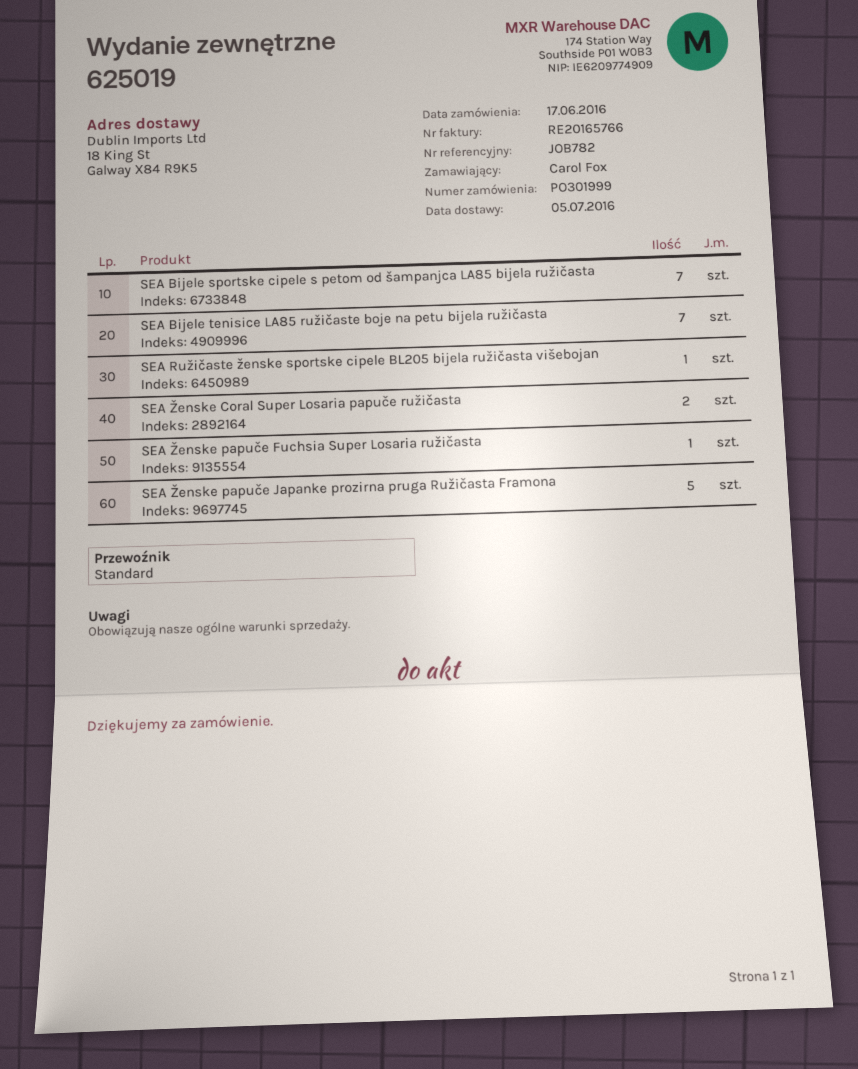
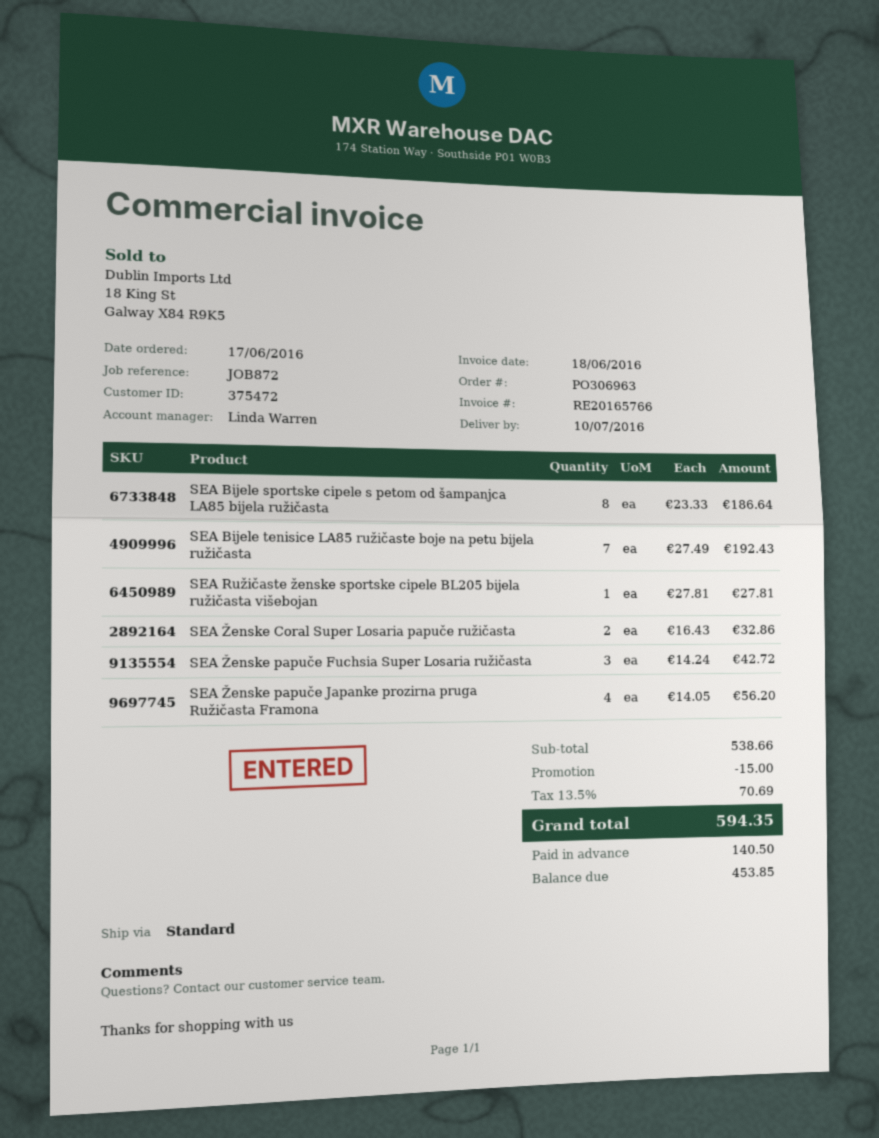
order number: PO301999 -> PO306963
delivery date: 2016-07-05 -> 2016-07-10
reference: JOB782 -> JOB872
SEA Bijele sportske cipele s petom od šampanjca LA85 bijela ružičasta: 7 -> 8
SEA Ženske papuče Fuchsia Super Losaria ružičasta: 1 -> 3
SEA Ženske papuče Japanke prozirna pruga Ružičasta Framona: 5 -> 4

